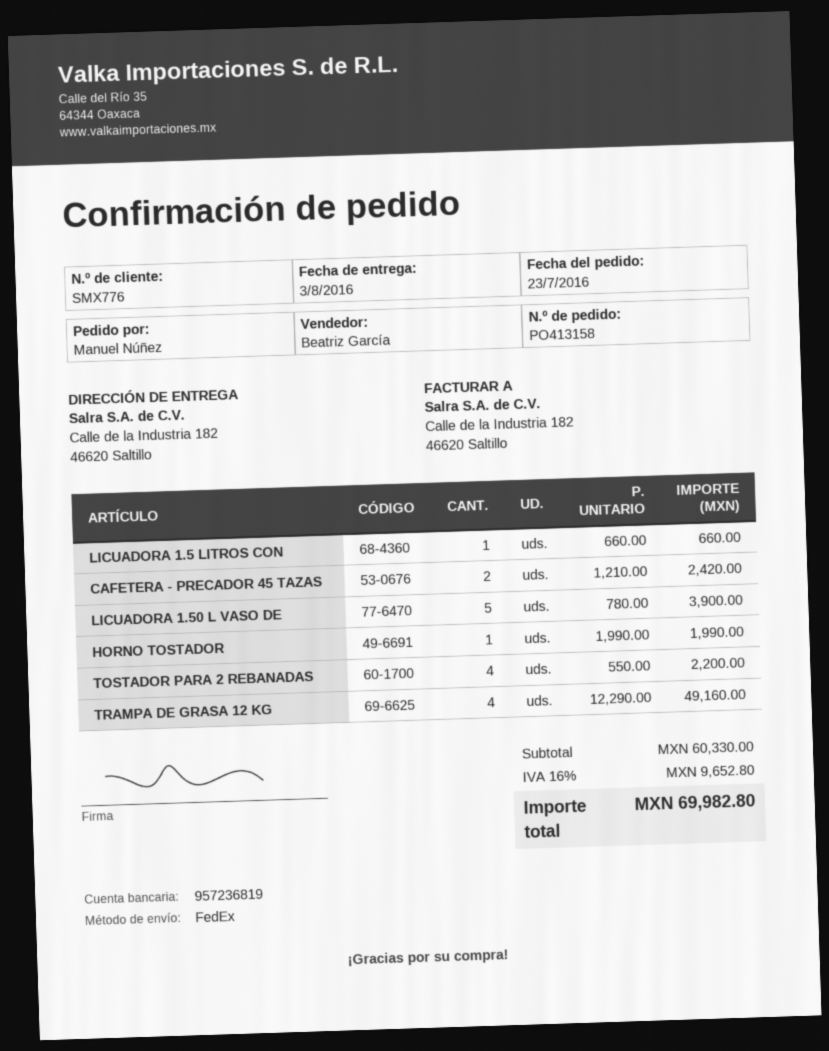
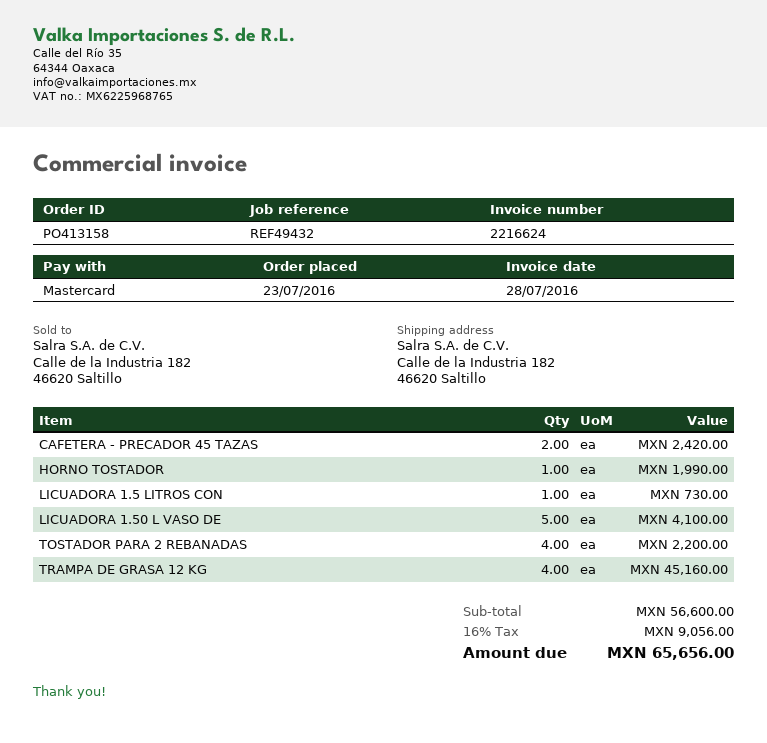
LICUADORA 1.5 LITROS CON: 1 for 660.00 -> 1 for 730.00
LICUADORA 1.50 L VASO DE: 5 for 3900.00 -> 5 for 4100.00
TRAMPA DE GRASA 12 KG: 4 for 49160.00 -> 4 for 45160.00
subtotal: 60330.00 -> 56600.00
tax: 16% = 9652.80 -> 16% = 9056.00
total: 69982.80 -> 65656.00

